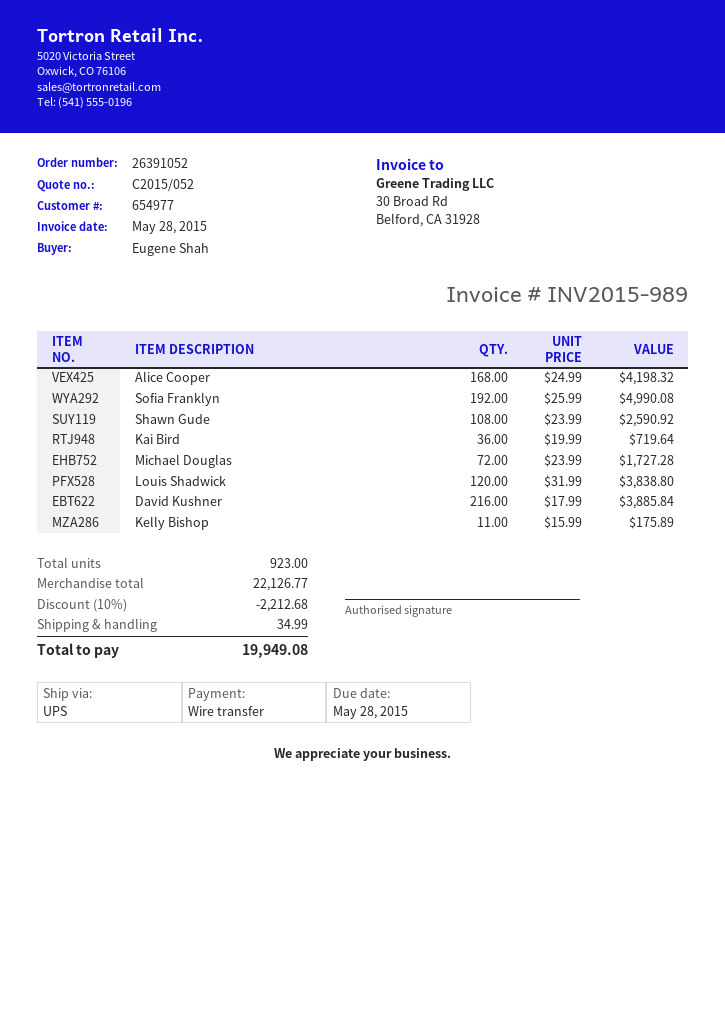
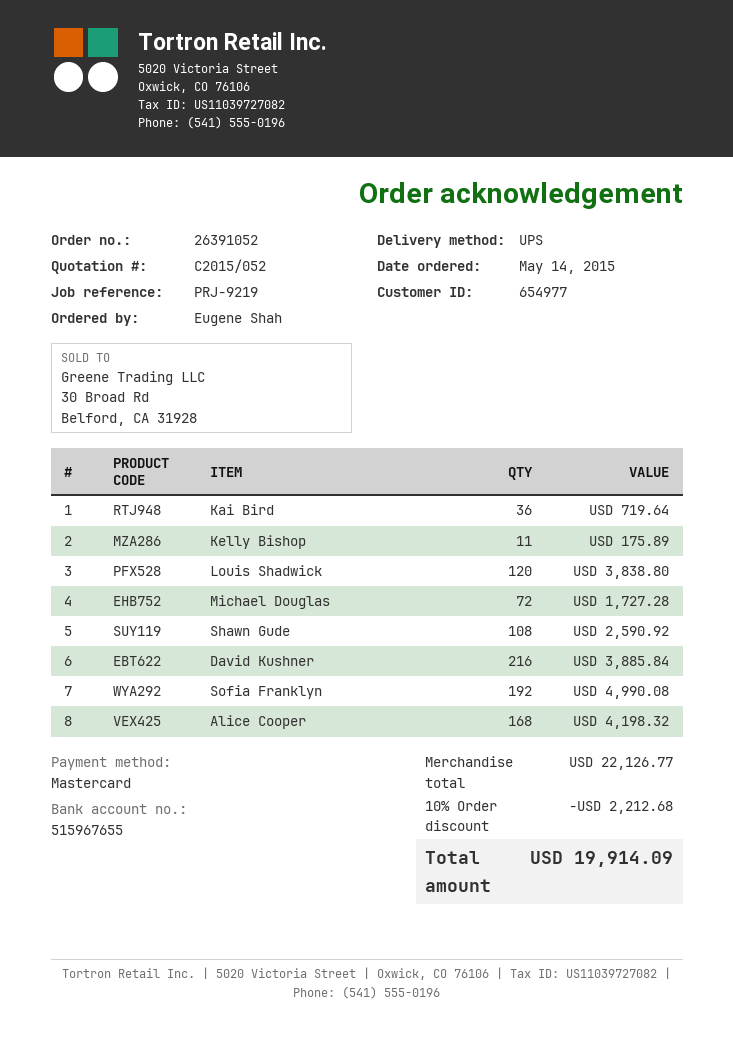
payment method: bank transfer -> Mastercard
shipping: 34.99 -> none
total: 19949.08 -> 19914.09

